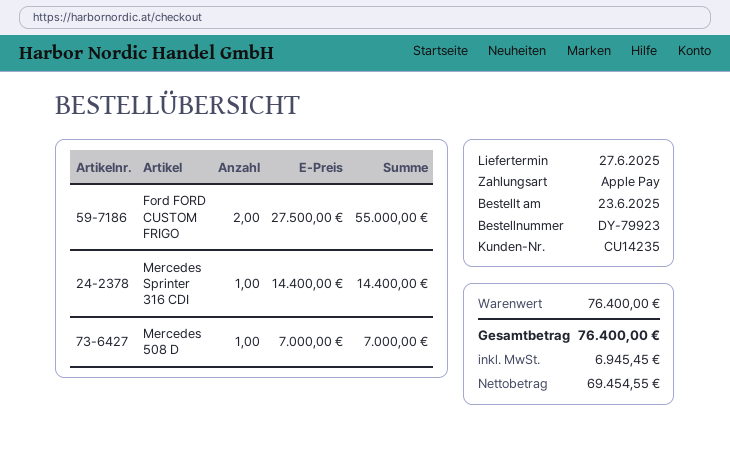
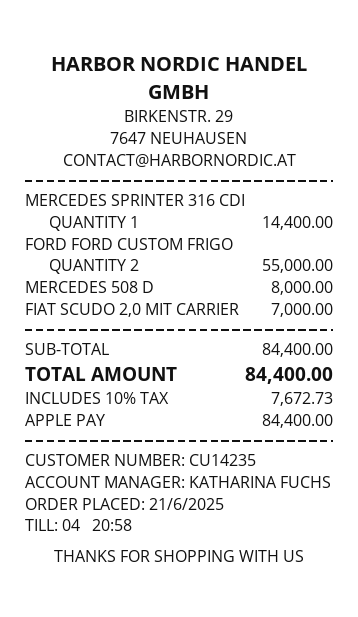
order date: 2025-06-23 -> 2025-06-21
Mercedes 508 D: 1 for 7000.00 -> 1 for 8000.00
FIAT SCUDO 2,0 MIT CARRIER: none -> 1 for 7000.00
subtotal: 76400.00 -> 84400.00
tax: 6945.45 -> 7672.73
total: 76400.00 -> 84400.00

